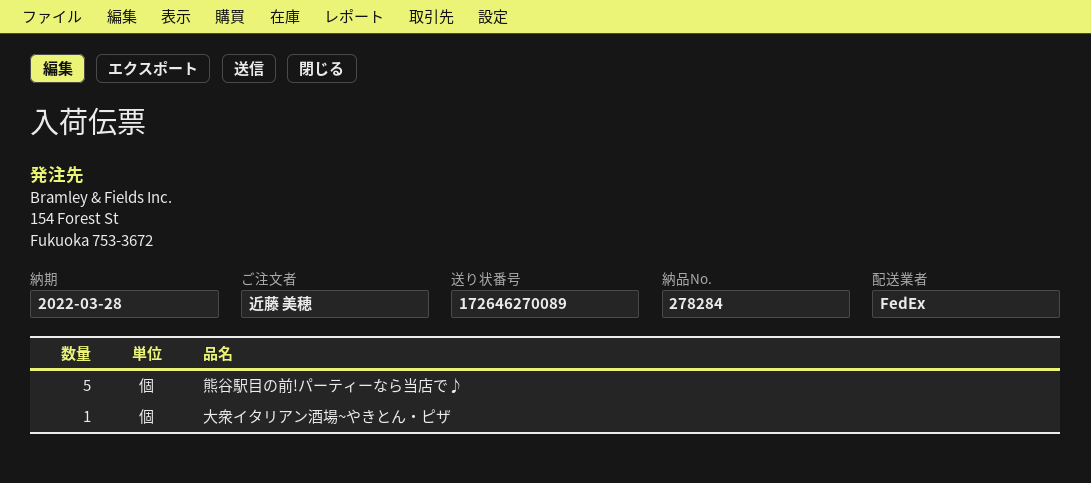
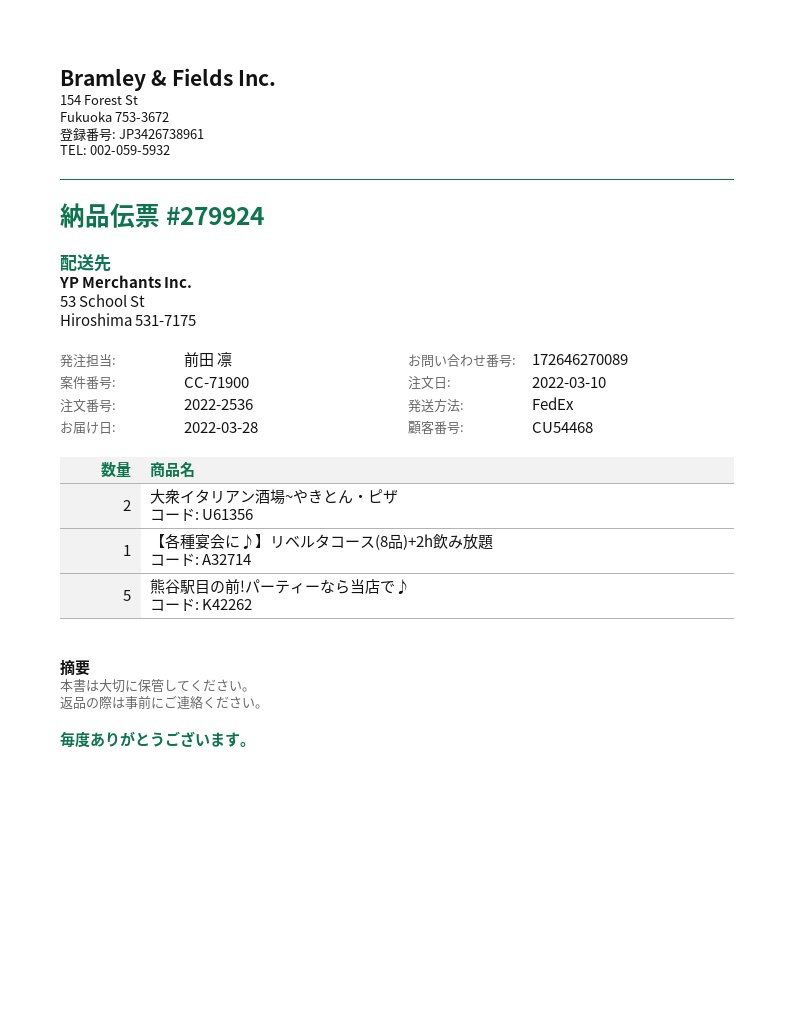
delivery note number: 278284 -> 279924
ordered by: 近藤 美穂 -> 前田 凛
大衆イタリアン酒場~やきとん・ピザ: 1 -> 2
【各種宴会に♪】リベルタコース(8品)+2h飲み放題: none -> 1

